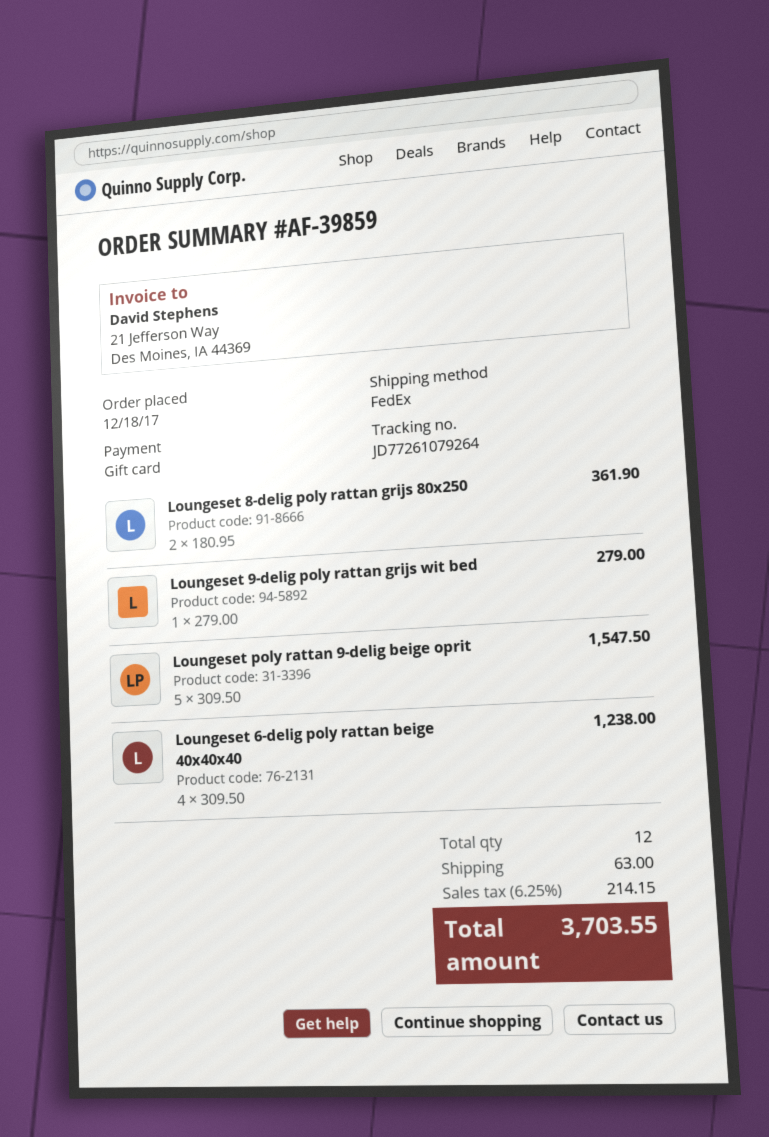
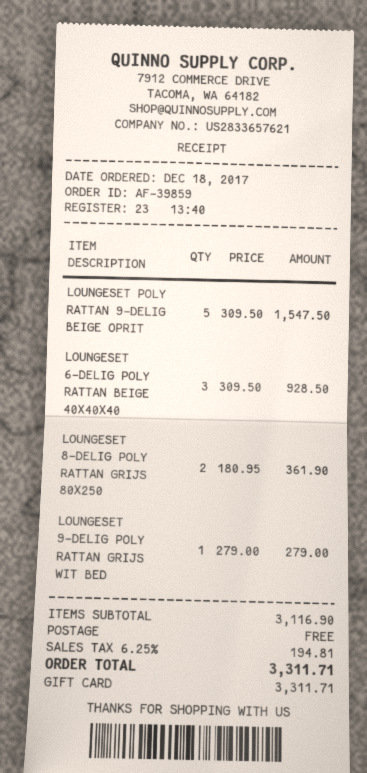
Loungeset 6-delig poly rattan beige 40x40x40: 4 x 309.50 = 1238.00 -> 3 x 309.50 = 928.50
shipping: 63.00 -> 0.00
tax: 6.25% = 214.15 -> 6.25% = 194.81
total: 3703.55 -> 3311.71

